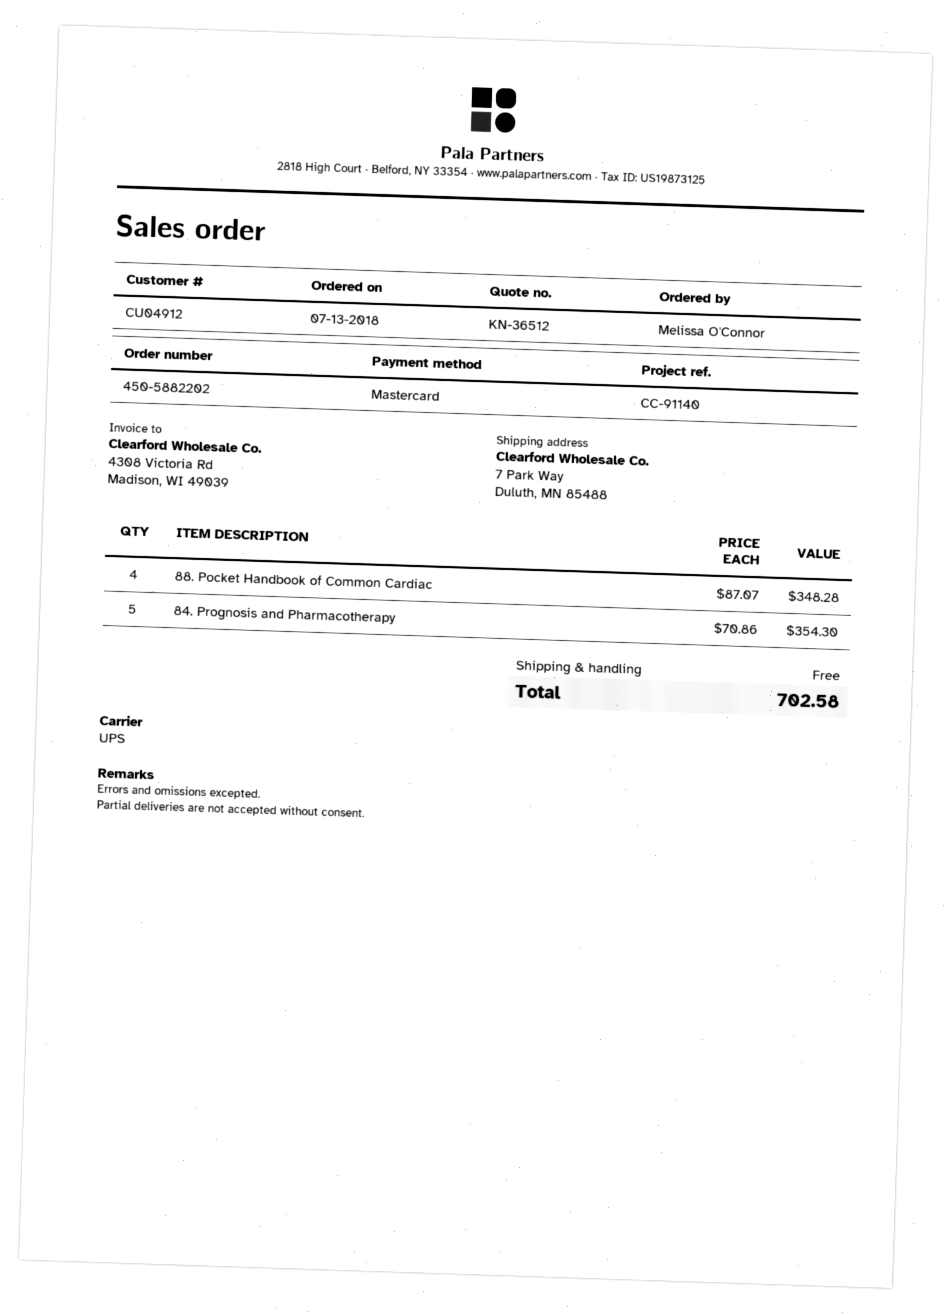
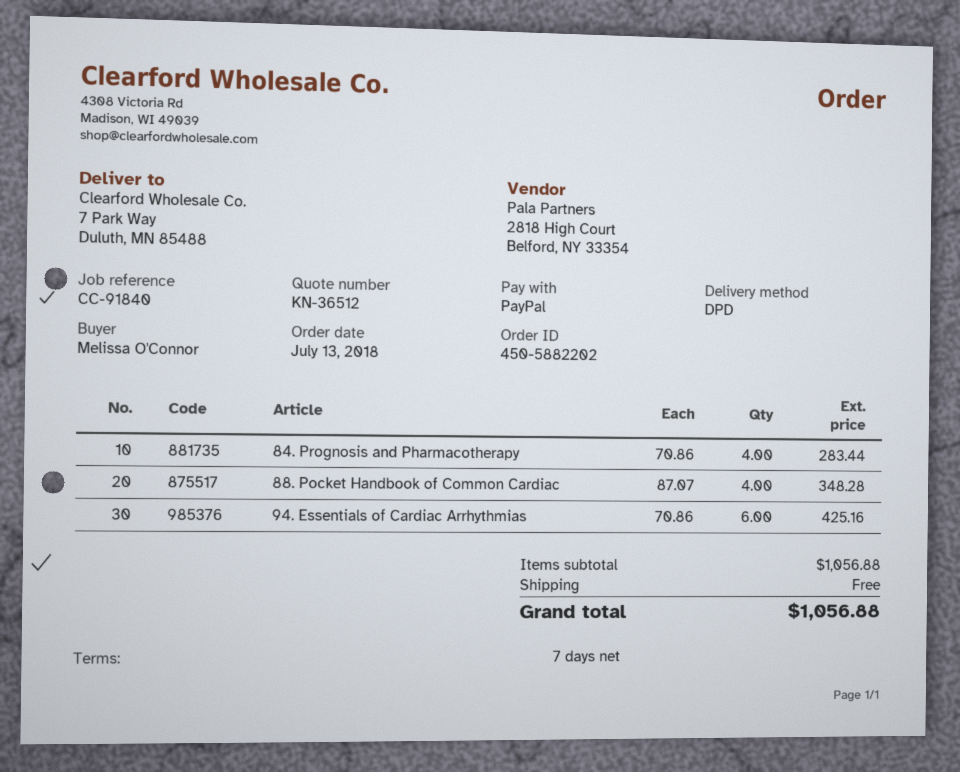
reference: CC-91140 -> CC-91840
payment method: Mastercard -> PayPal
shipping method: UPS -> DPD
84. Prognosis and Pharmacotherapy: 5 x 70.86 = 354.30 -> 4 x 70.86 = 283.44
94. Essentials of Cardiac Arrhythmias: none -> 6 x 70.86 = 425.16
total: 702.58 -> 1056.88

